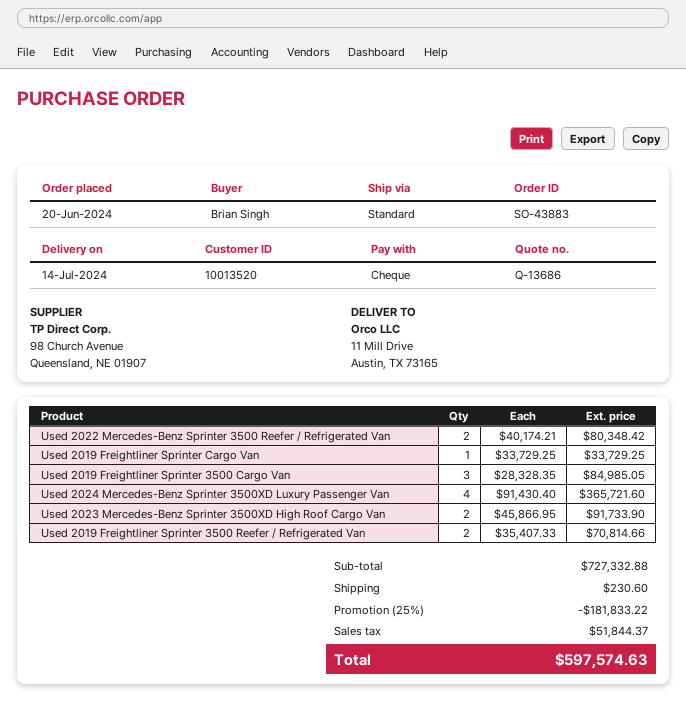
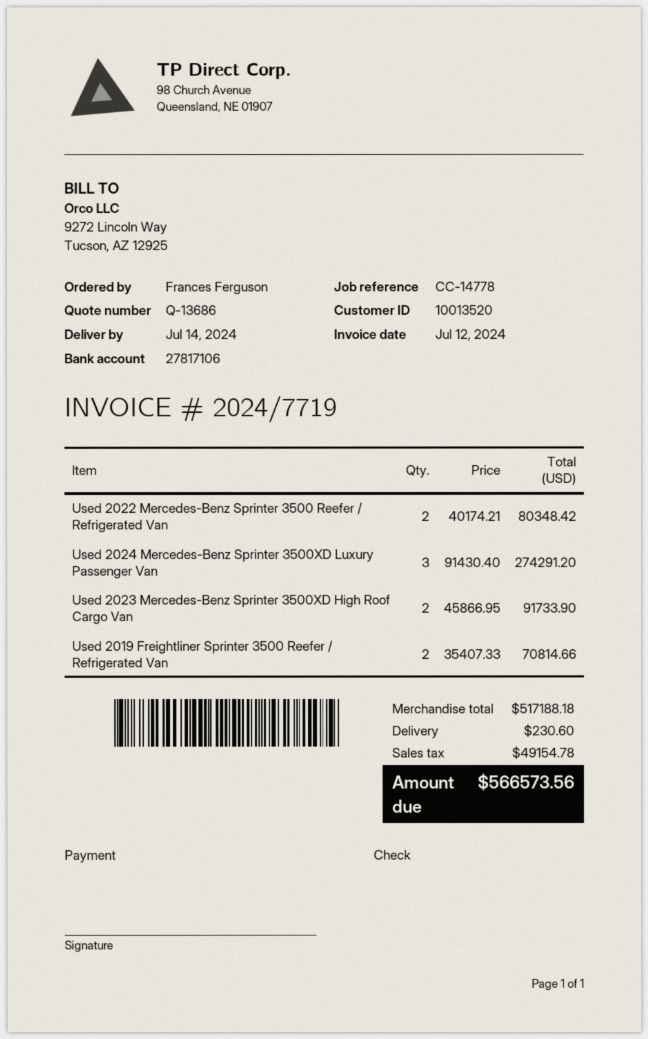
ordered by: Brian Singh -> Frances Ferguson
Used 2019 Freightliner Sprinter Cargo Van: 1 x 33729.25 = 33729.25 -> none
Used 2019 Freightliner Sprinter 3500 Cargo Van: 3 x 28328.35 = 84985.05 -> none
Used 2024 Mercedes-Benz Sprinter 3500XD Luxury Passenger Van: 4 x 91430.40 = 365721.60 -> 3 x 91430.40 = 274291.20
subtotal: 727332.88 -> 517188.18
discount: 25% = 181833.22 -> none
tax: 51844.37 -> 49154.78
total: 597574.63 -> 566573.56

